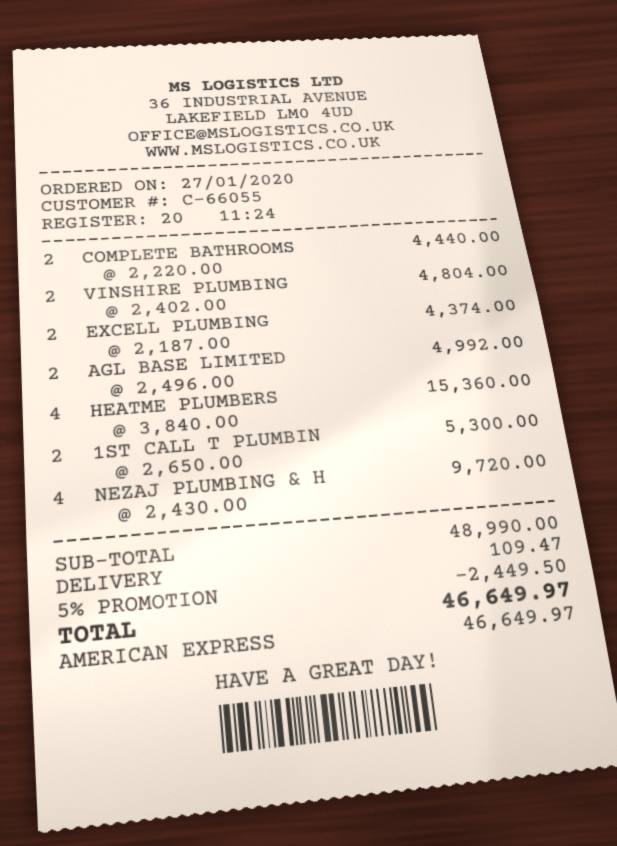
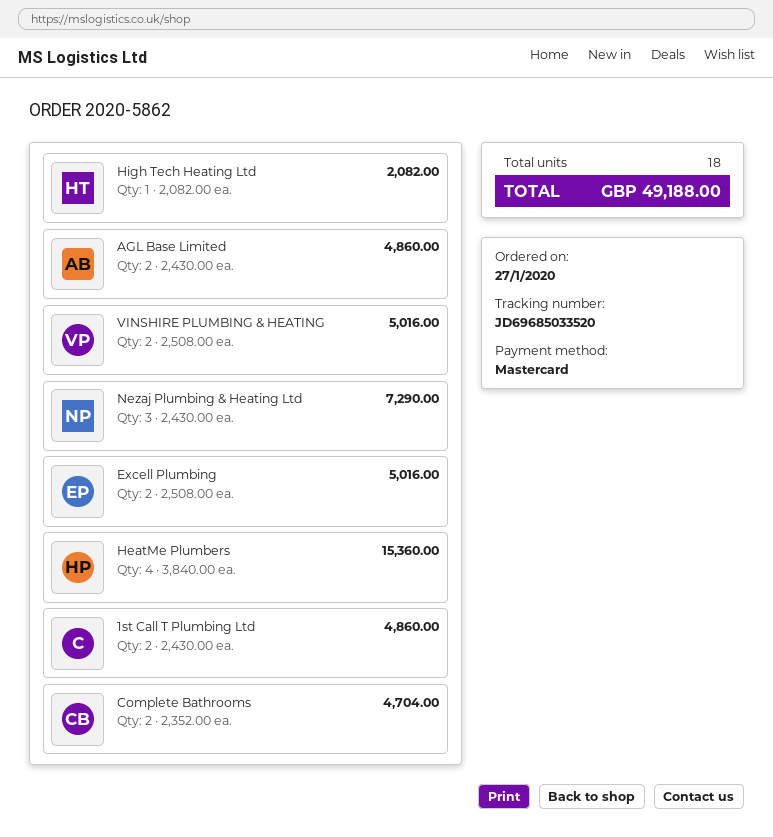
payment method: American Express -> Mastercard
COMPLETE BATHROOMS: 2 x 2220.00 = 4440.00 -> 2 x 2352.00 = 4704.00
VINSHIRE PLUMBING: 2 x 2402.00 = 4804.00 -> 2 x 2508.00 = 5016.00
EXCELL PLUMBING: 2 x 2187.00 = 4374.00 -> 2 x 2508.00 = 5016.00
AGL BASE LIMITED: 2 x 2496.00 = 4992.00 -> 2 x 2430.00 = 4860.00
1ST CALL T PLUMBIN: 2 x 2650.00 = 5300.00 -> 2 x 2430.00 = 4860.00
NEZAJ PLUMBING & H: 4 x 2430.00 = 9720.00 -> 3 x 2430.00 = 7290.00
High Tech Heating Ltd: none -> 1 x 2082.00 = 2082.00
discount: 5% = 2449.50 -> none
shipping: 109.47 -> none
total: 46649.97 -> 49188.00

